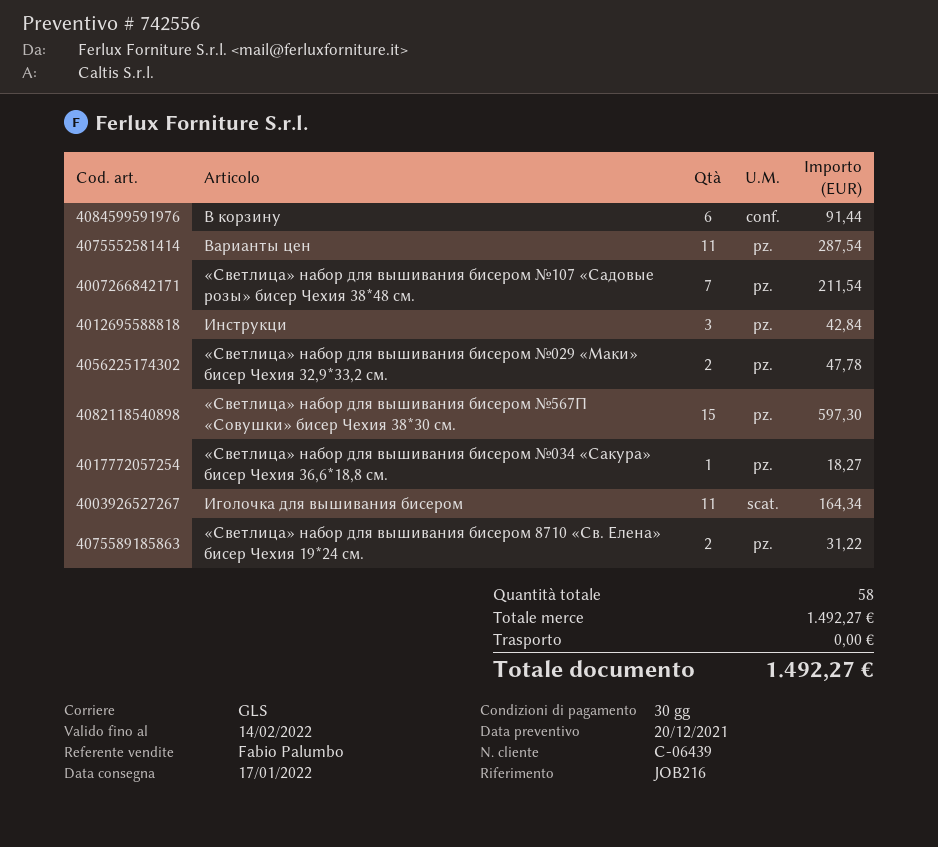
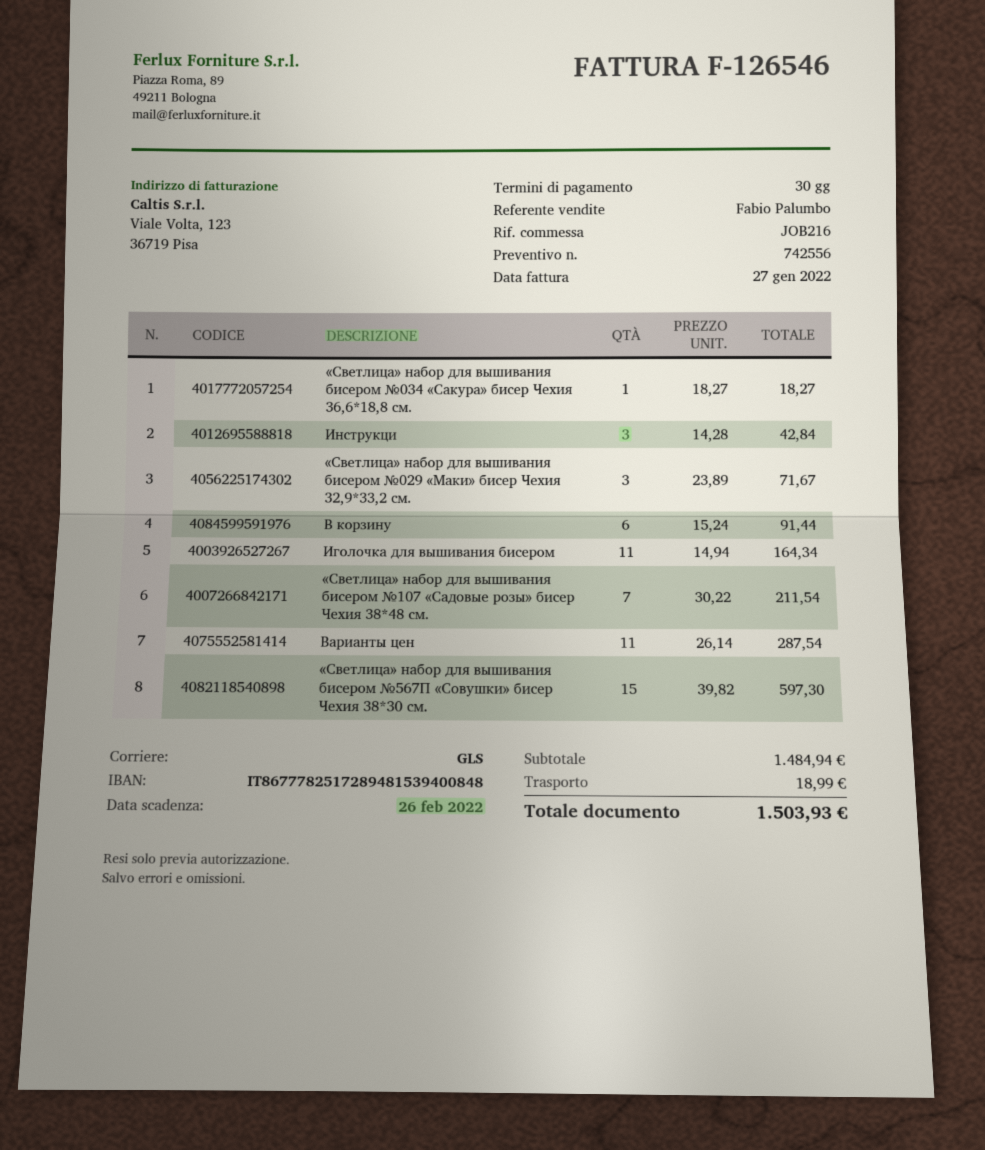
«Светлица» набор для вышивания бисером №029 «Маки» бисер Чехия 32,9*33,2 см.: 2 for 47.78 -> 3 for 71.67
«Светлица» набор для вышивания бисером 8710 «Св. Елена» бисер Чехия 19*24 см.: 2 for 31.22 -> none
subtotal: 1492.27 -> 1484.94
shipping: 0.00 -> 18.99
total: 1492.27 -> 1503.93

